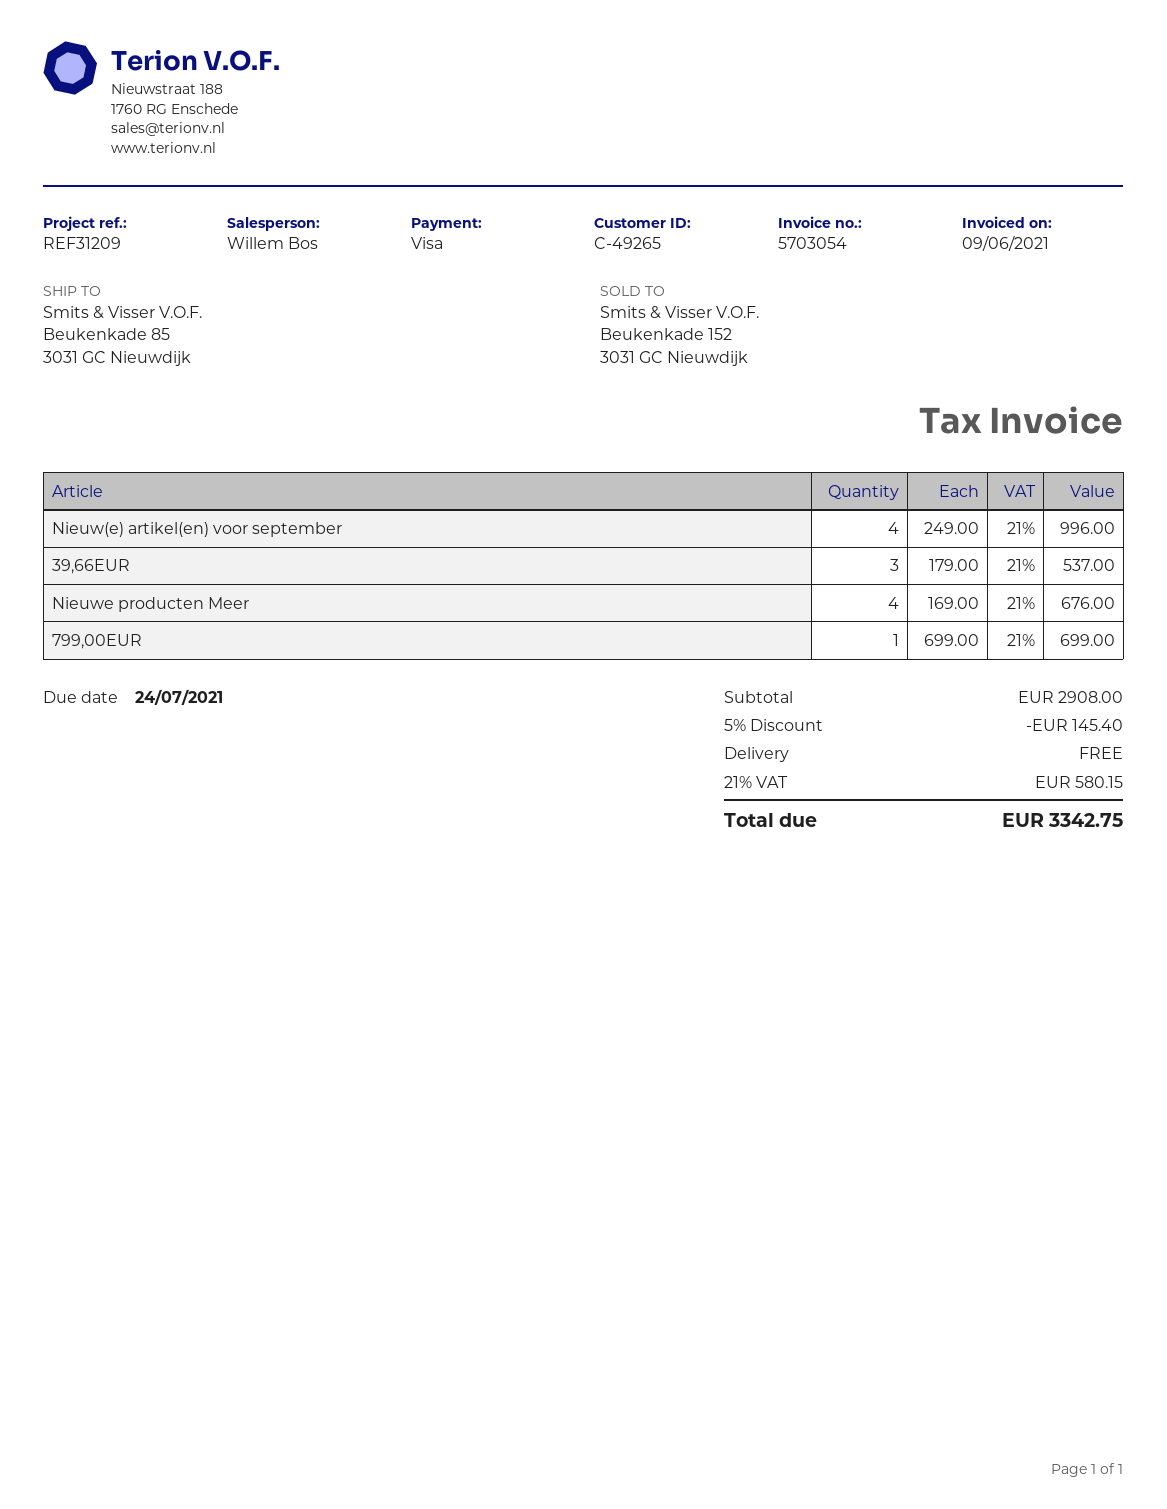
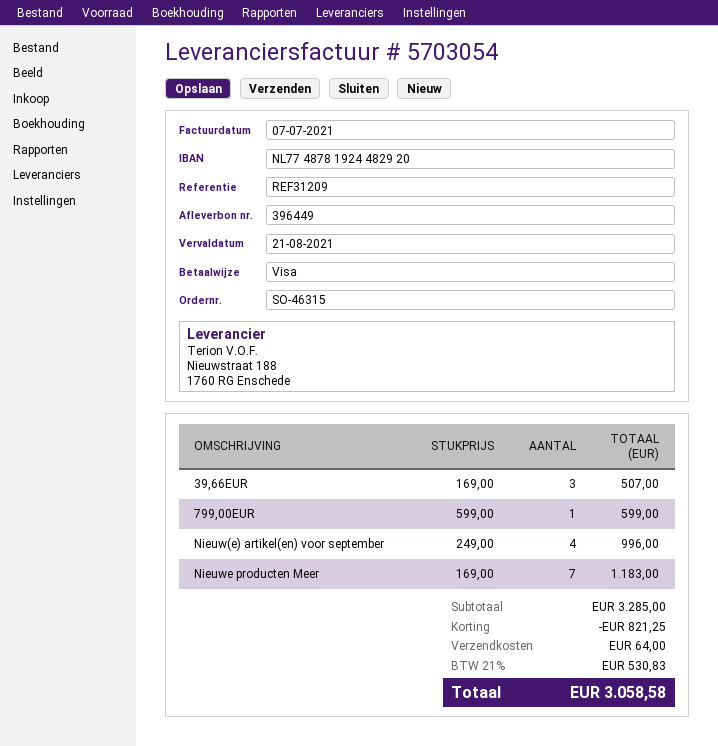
invoice date: 2021-06-09 -> 2021-07-07
due date: 2021-07-24 -> 2021-08-21
39,66EUR: 3 x 179.00 = 537.00 -> 3 x 169.00 = 507.00
Nieuwe producten Meer: 4 x 169.00 = 676.00 -> 7 x 169.00 = 1183.00
799,00EUR: 1 x 699.00 = 699.00 -> 1 x 599.00 = 599.00
subtotal: 2908.00 -> 3285.00
discount: 145.40 -> 821.25
shipping: 0.00 -> 64.00
tax: 21% = 580.15 -> 21% = 530.83
total: 3342.75 -> 3058.58

